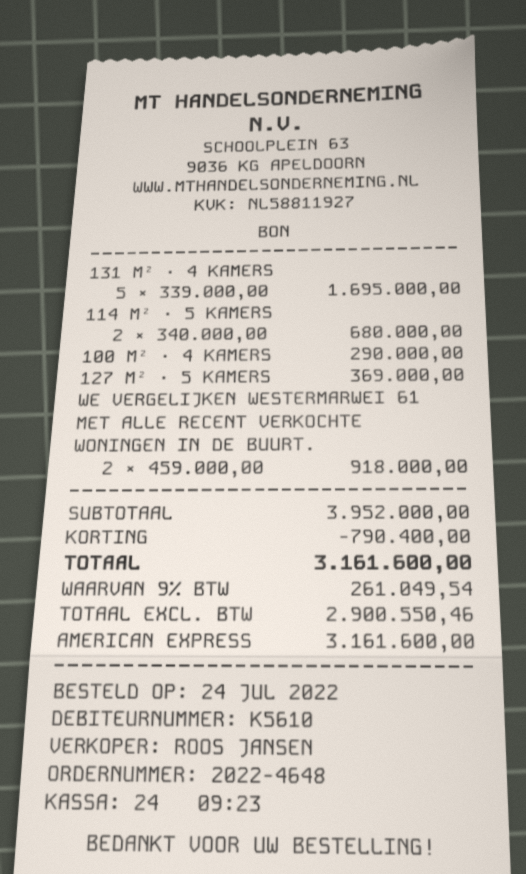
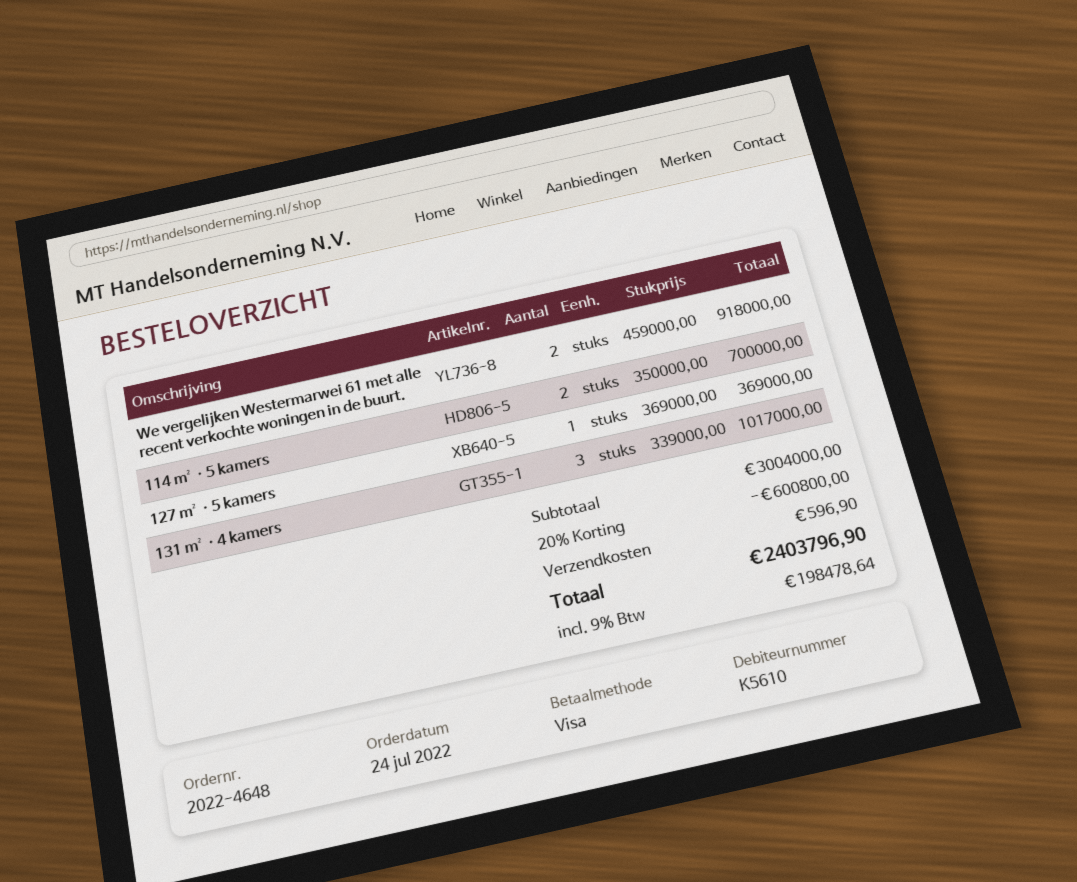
payment method: American Express -> Visa
131 M² · 4 KAMERS: 5 x 339000.00 = 1695000.00 -> 3 x 339000.00 = 1017000.00
114 M² · 5 KAMERS: 2 x 340000.00 = 680000.00 -> 2 x 350000.00 = 700000.00
100 M² · 4 KAMERS: 1 x 290000.00 = 290000.00 -> none
subtotal: 3952000.00 -> 3004000.00
discount: 790400.00 -> 600800.00
shipping: none -> 596.90
tax: 9% = 261049.54 -> 9% = 198478.64
total: 3161600.00 -> 2403796.90

